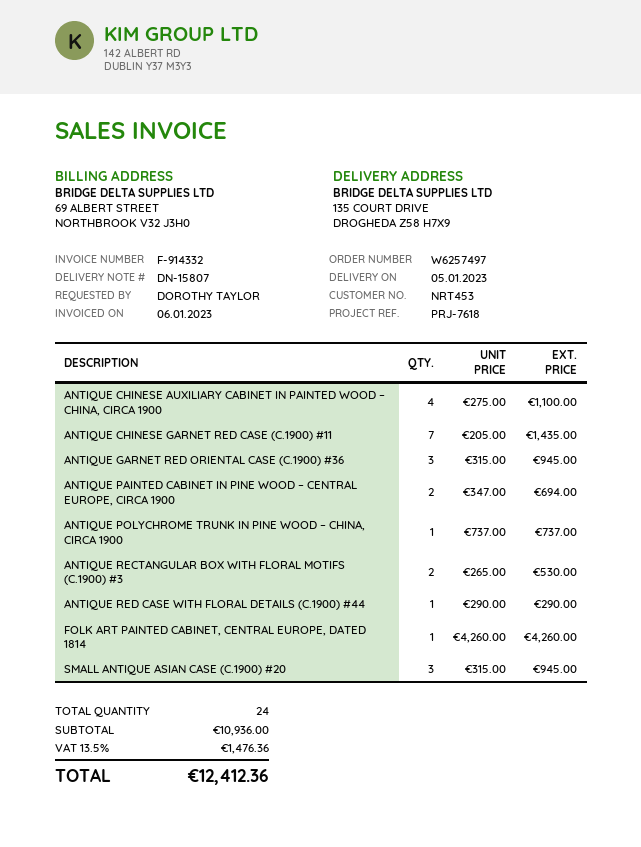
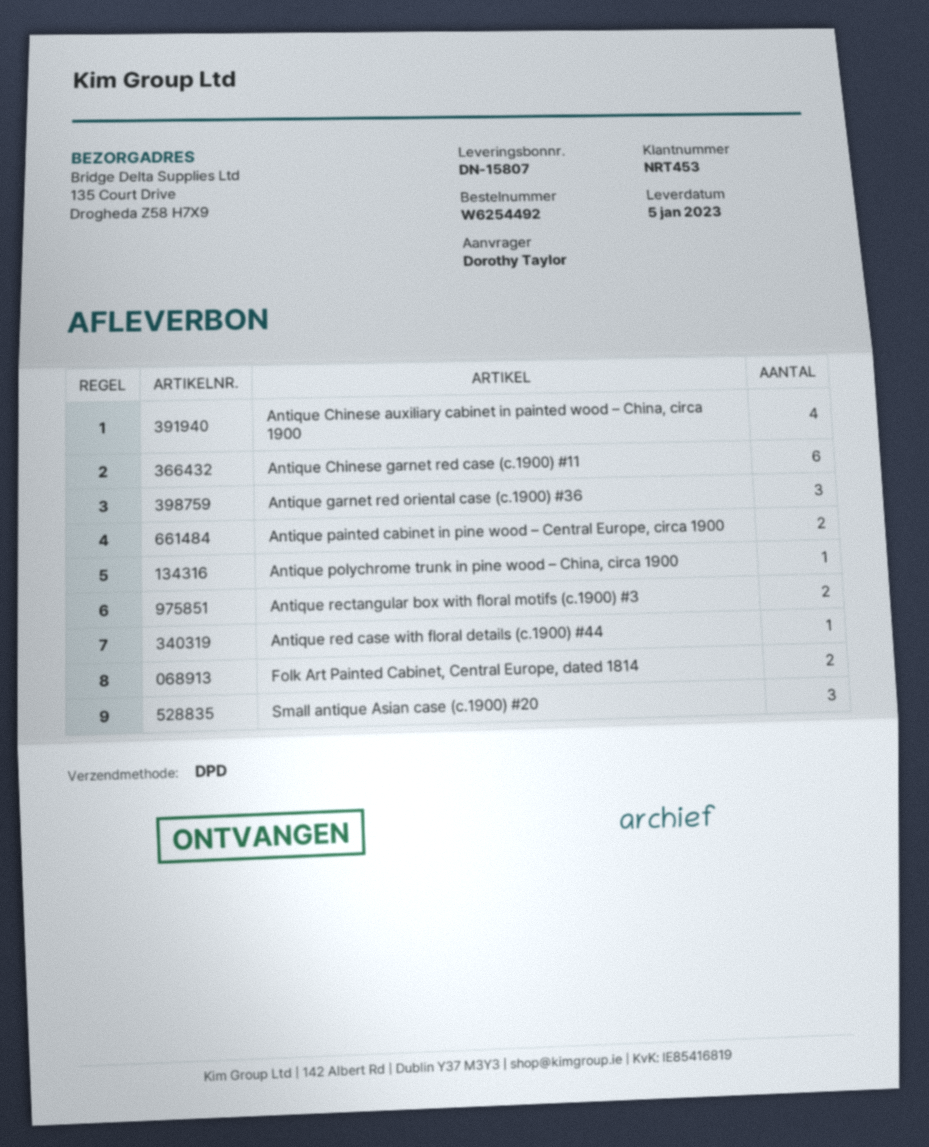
order number: W6257497 -> W6254492
ANTIQUE CHINESE GARNET RED CASE (C.1900) #11: 7 -> 6
FOLK ART PAINTED CABINET, CENTRAL EUROPE, DATED 1814: 1 -> 2

